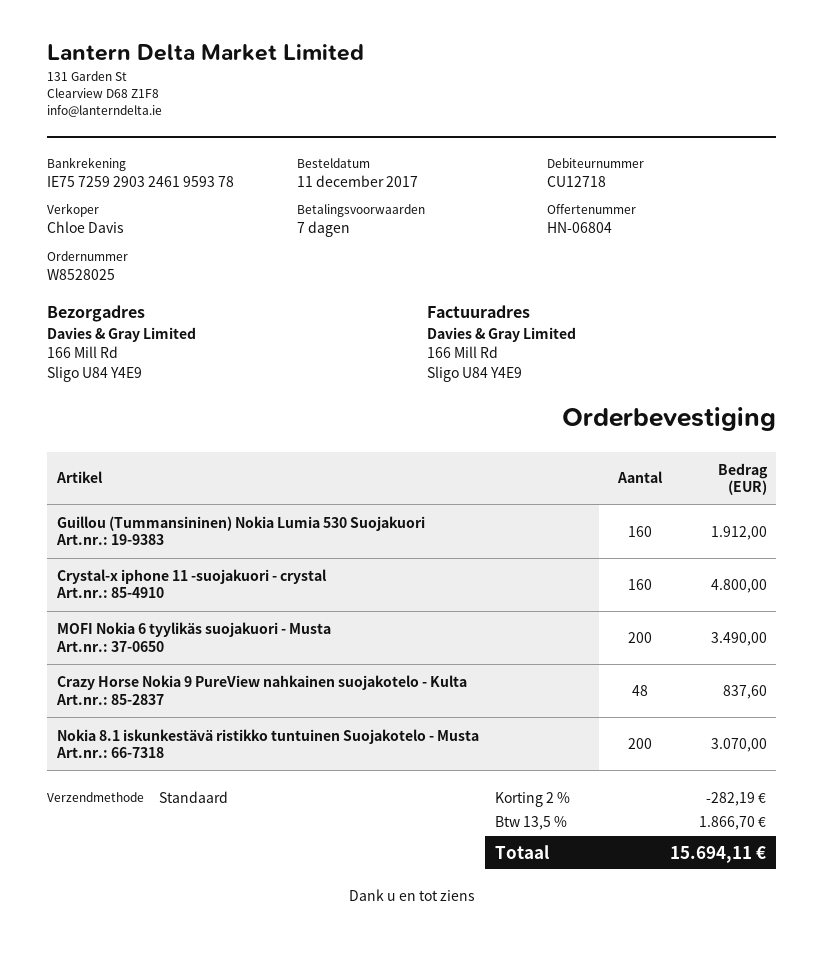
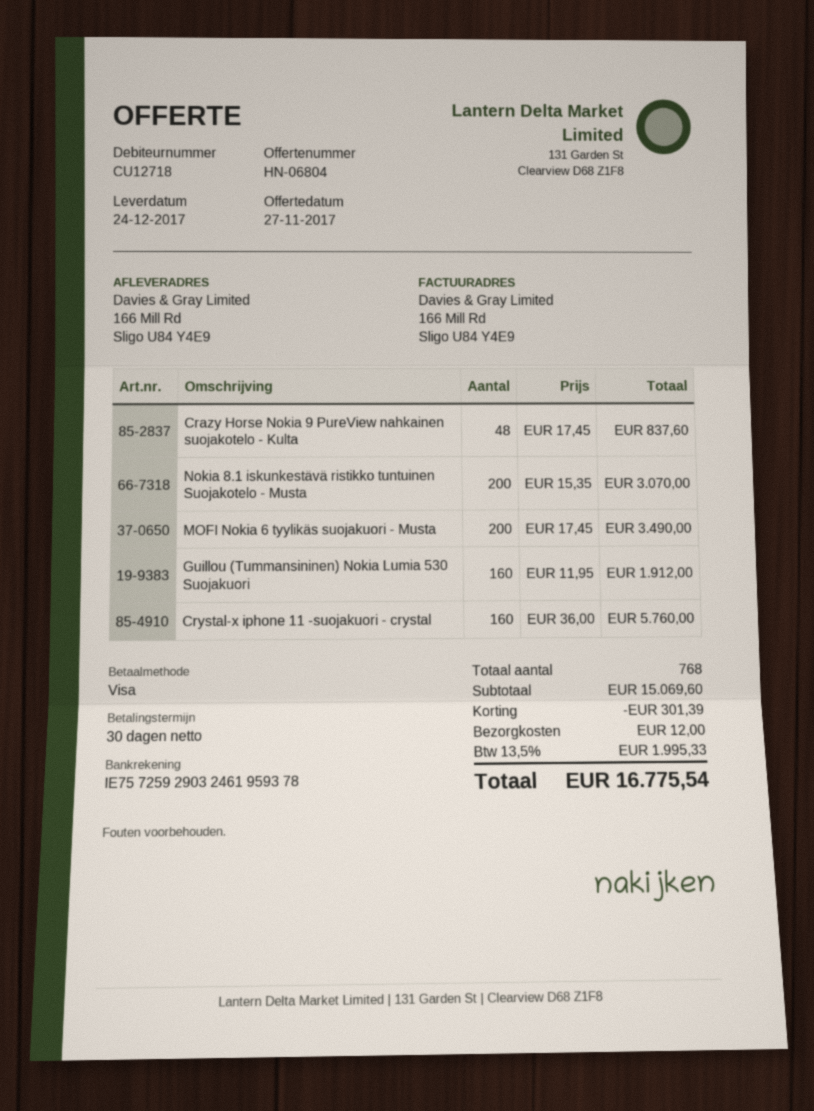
payment terms: 7 days -> 30 days
Crystal-x iphone 11 -suojakuori - crystal: 160 for 4800.00 -> 160 for 5760.00
discount: 282.19 -> 301.39
shipping: none -> 12.00
tax: 13.5% = 1866.70 -> 13.5% = 1995.33
total: 15694.11 -> 16775.54

